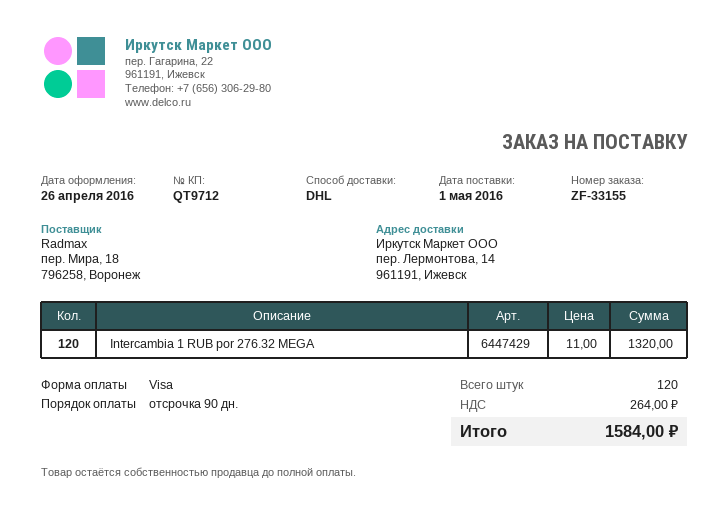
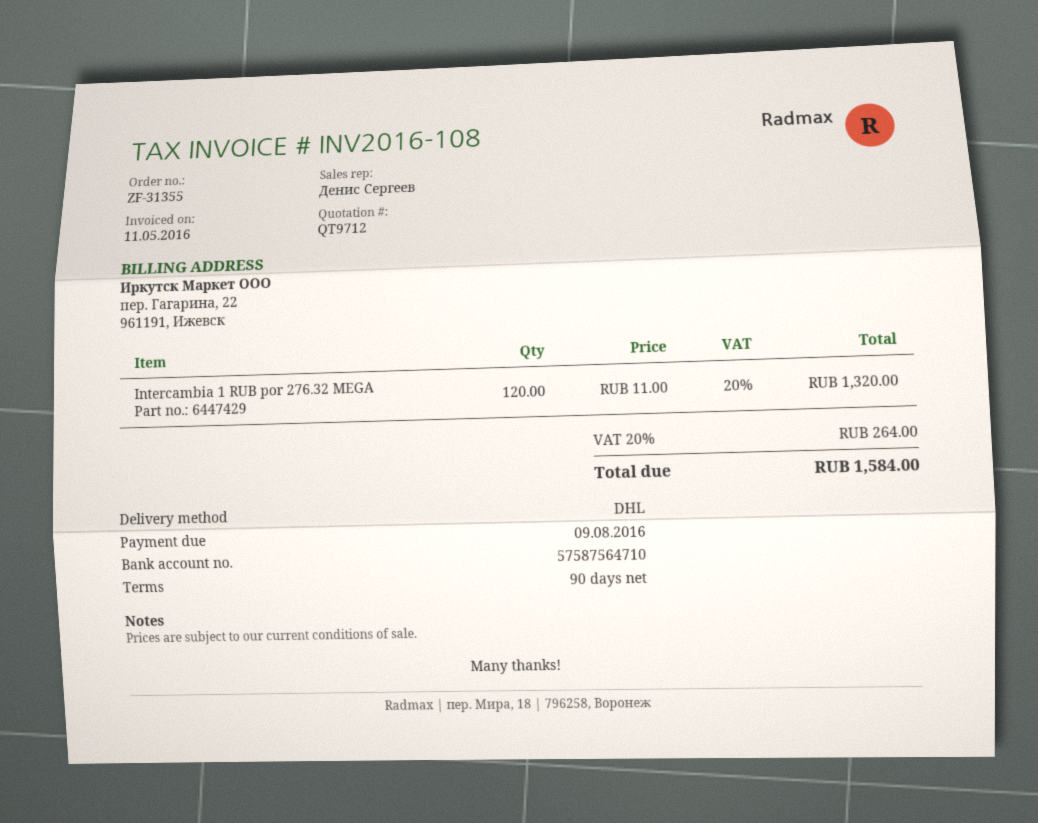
order number: ZF-33155 -> ZF-31355

